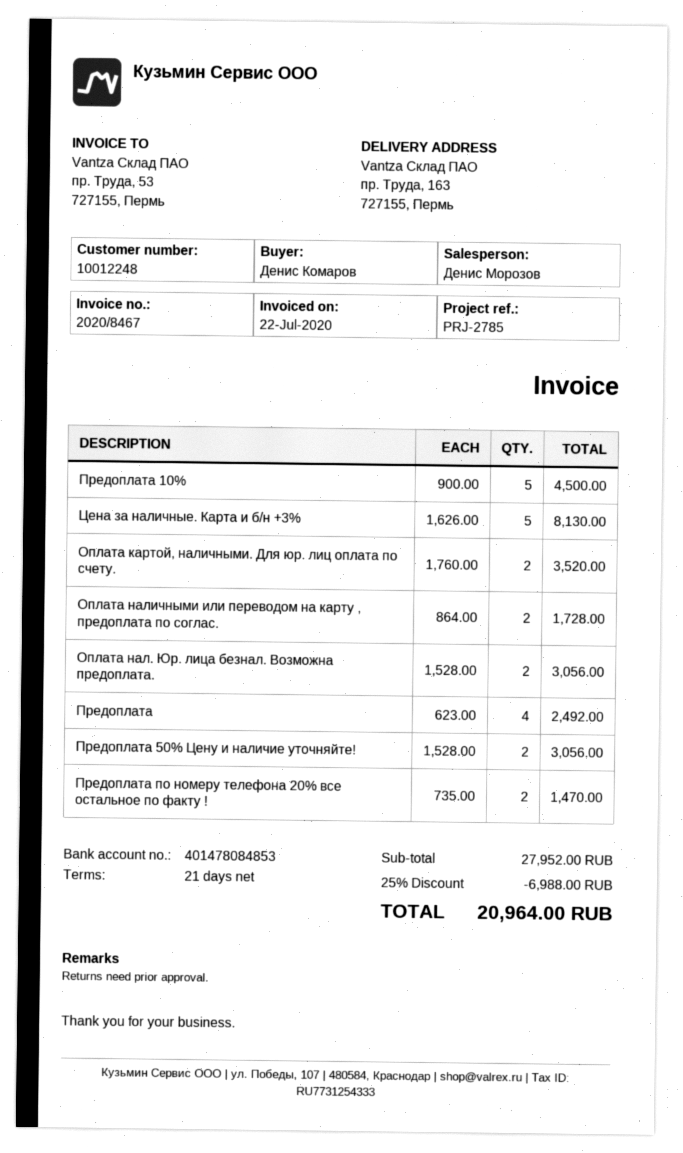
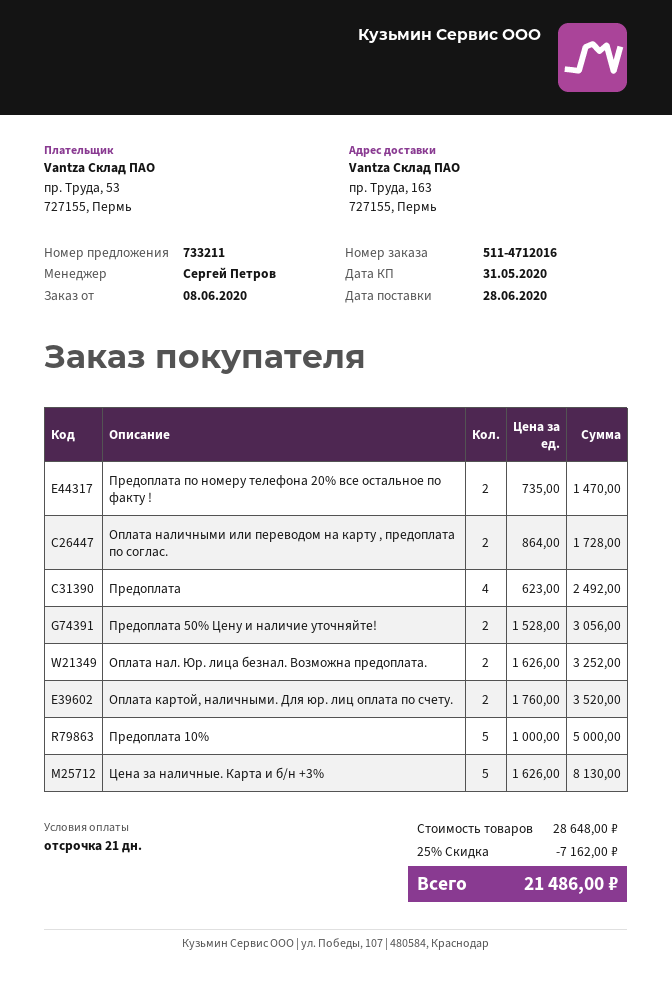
sales rep: Денис Морозов -> Сергей Петров
Предоплата 10%: 5 x 900.00 = 4500.00 -> 5 x 1000.00 = 5000.00
Оплата нал. Юр. лица безнал. Возможна предоплата.: 2 x 1528.00 = 3056.00 -> 2 x 1626.00 = 3252.00
subtotal: 27952.00 -> 28648.00
discount: 25% = 6988.00 -> 25% = 7162.00
total: 20964.00 -> 21486.00

